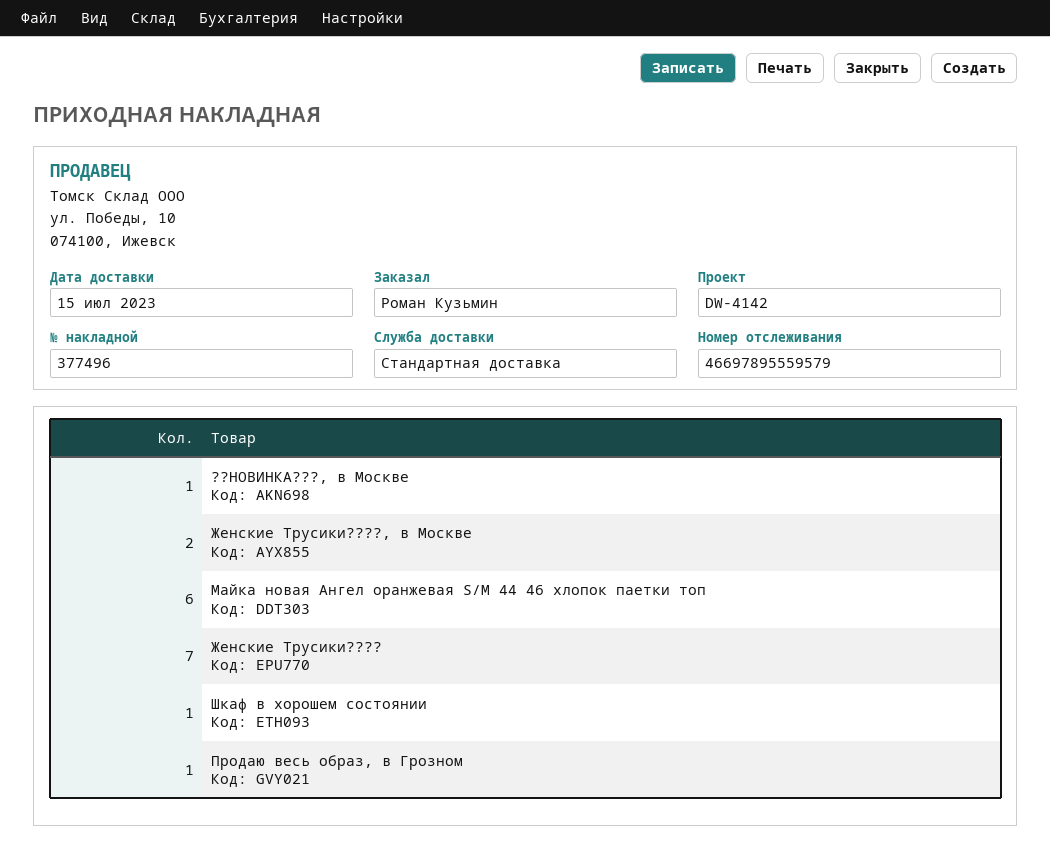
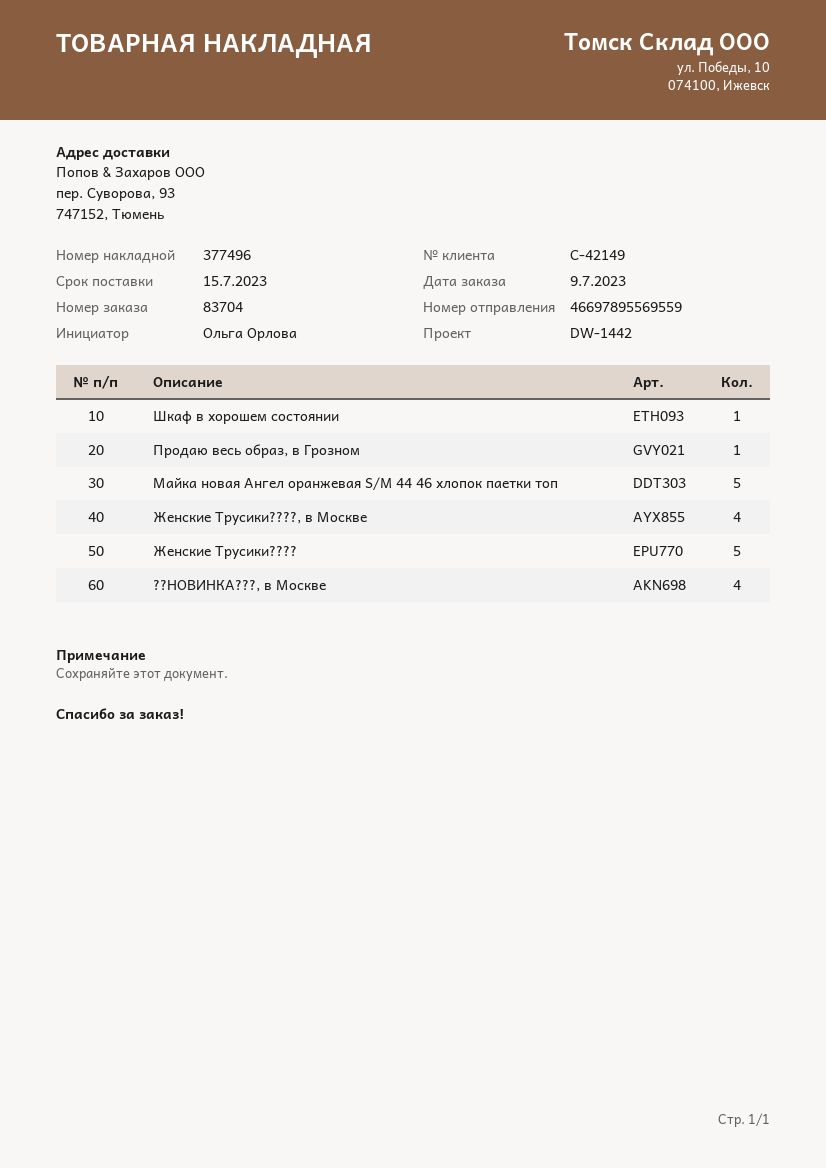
reference: DW-4142 -> DW-1442
ordered by: Роман Кузьмин -> Ольга Орлова
tracking number: 46697895559579 -> 46697895569559
??НОВИНКА???, в Москве: 1 -> 4
Женские Трусики????, в Москве: 2 -> 4
Майка новая Ангел оранжевая S/M 44 46 хлопок паетки топ: 6 -> 5
Женские Трусики????: 7 -> 5

